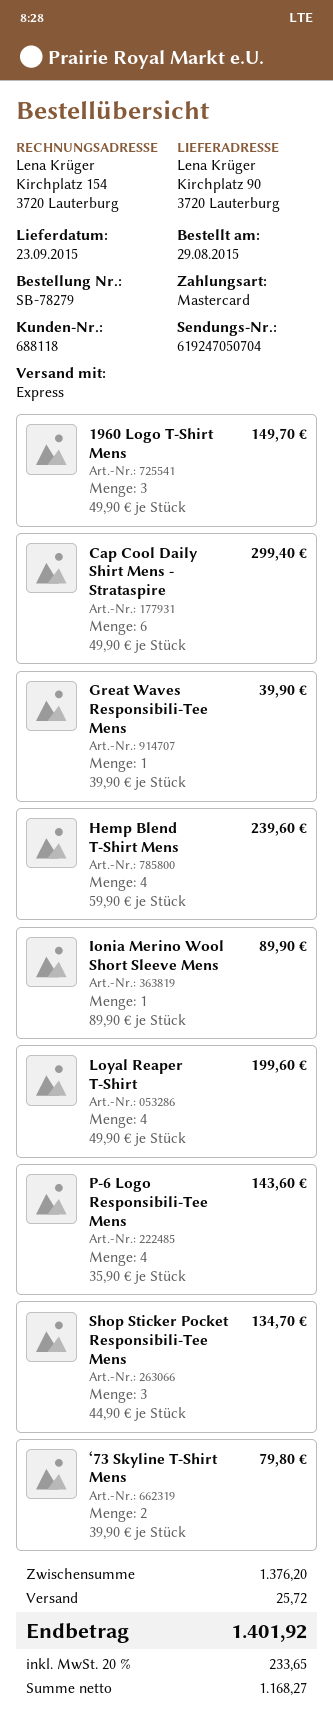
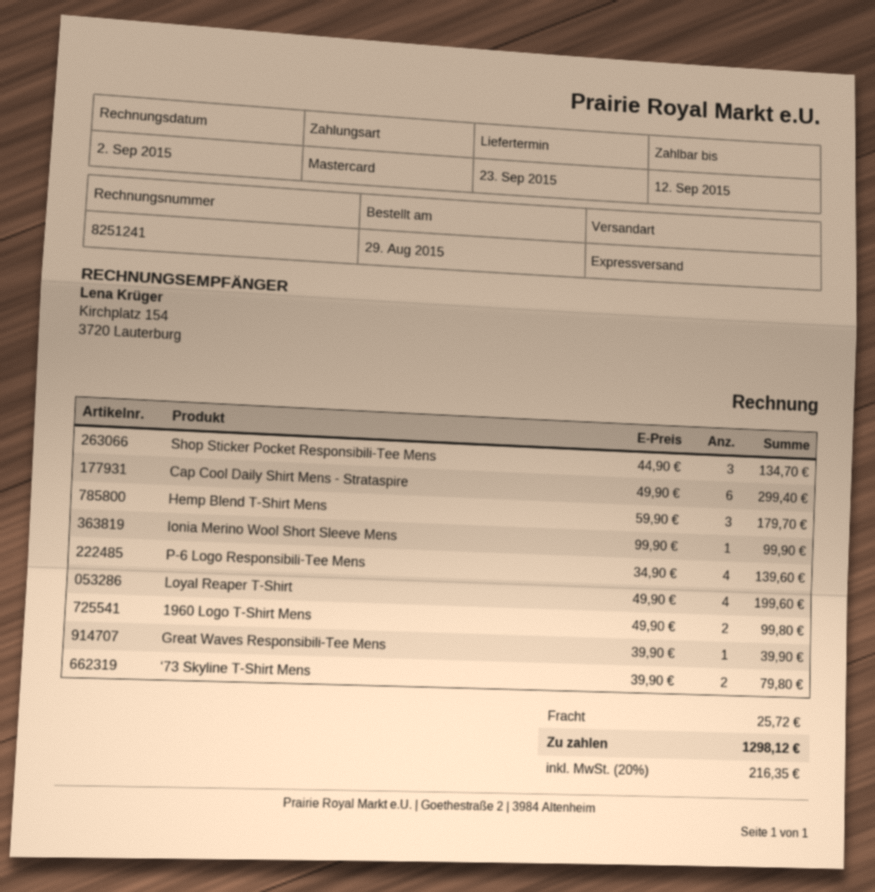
1960 Logo T-Shirt Mens: 3 x 49.90 = 149.70 -> 2 x 49.90 = 99.80
Hemp Blend T-Shirt Mens: 4 x 59.90 = 239.60 -> 3 x 59.90 = 179.70
Ionia Merino Wool Short Sleeve Mens: 1 x 89.90 = 89.90 -> 1 x 99.90 = 99.90
P-6 Logo Responsibili-Tee Mens: 4 x 35.90 = 143.60 -> 4 x 34.90 = 139.60
tax: 20% = 233.65 -> 20% = 216.35
total: 1401.92 -> 1298.12

